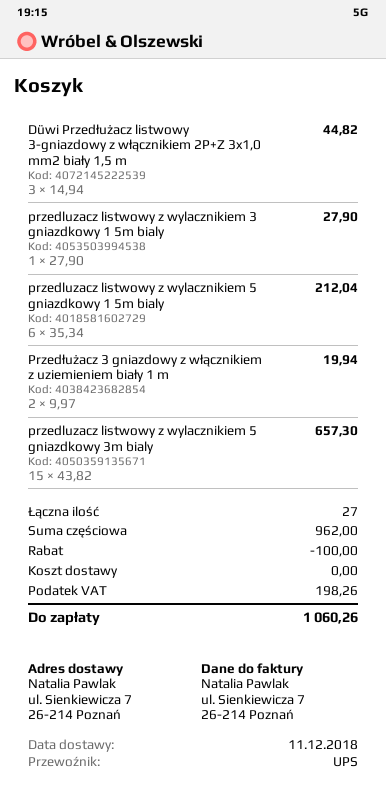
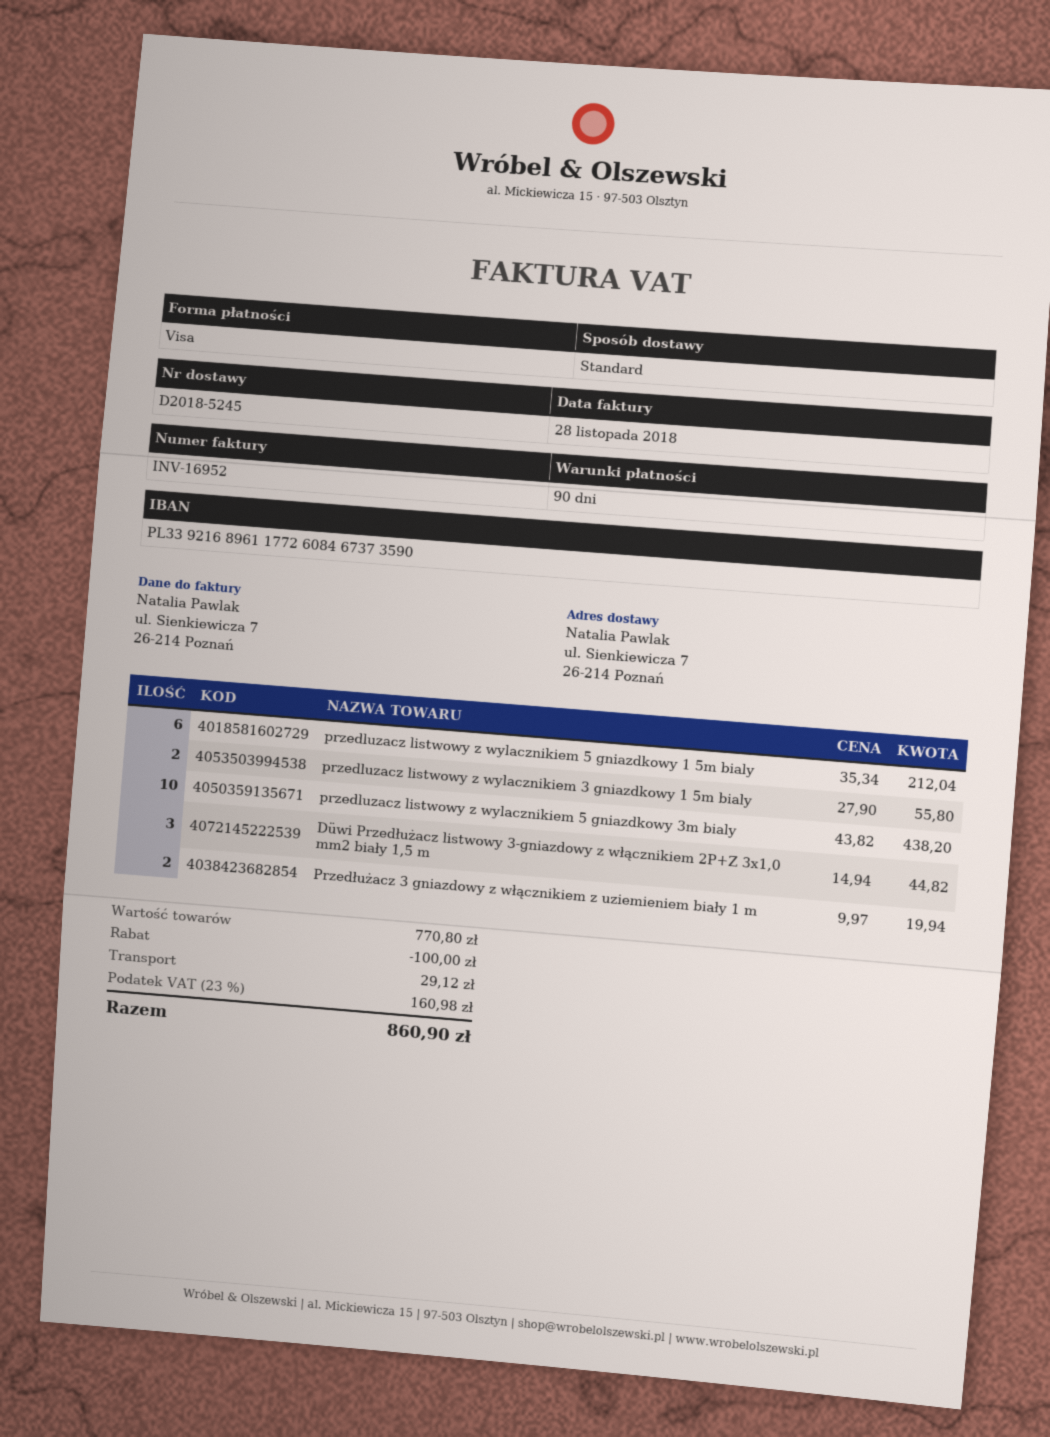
shipping method: UPS -> standard
przedluzacz listwowy z wylacznikiem 3 gniazdkowy 1 5m bialy: 1 x 27.90 = 27.90 -> 2 x 27.90 = 55.80
przedluzacz listwowy z wylacznikiem 5 gniazdkowy 3m bialy: 15 x 43.82 = 657.30 -> 10 x 43.82 = 438.20
subtotal: 962.00 -> 770.80
shipping: 0.00 -> 29.12
tax: 198.26 -> 160.98
total: 1060.26 -> 860.90

